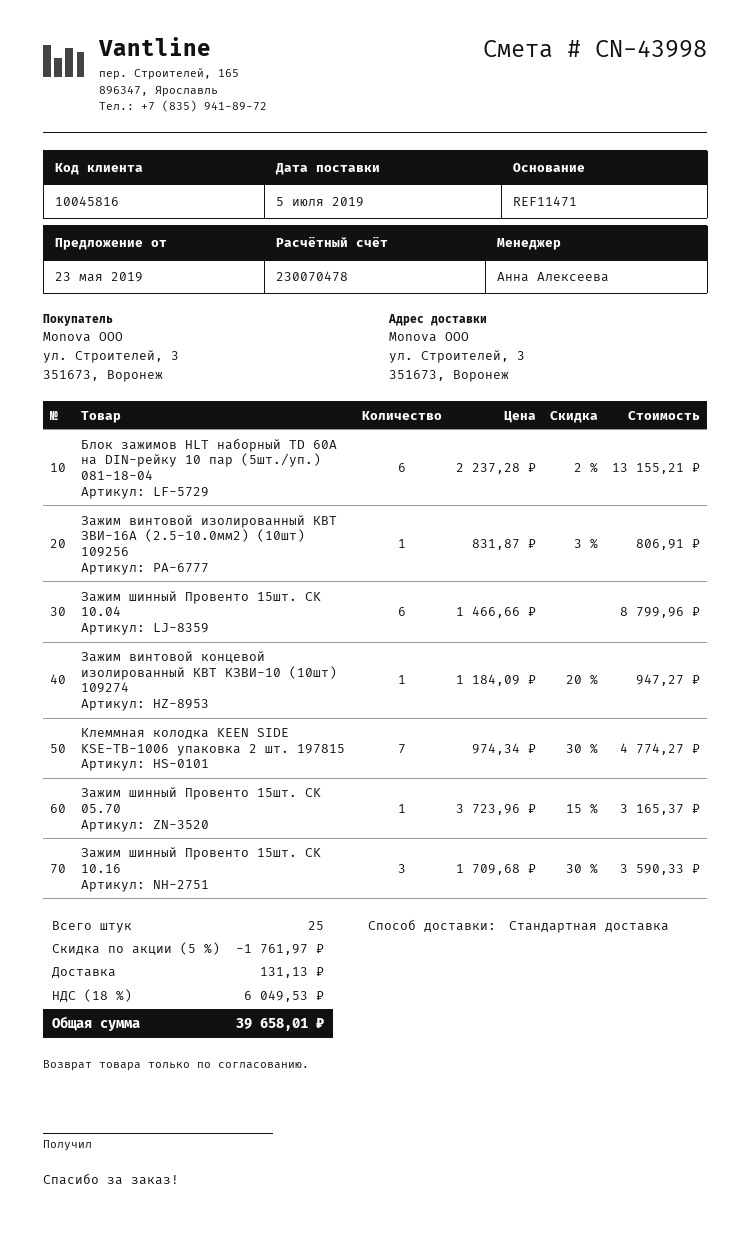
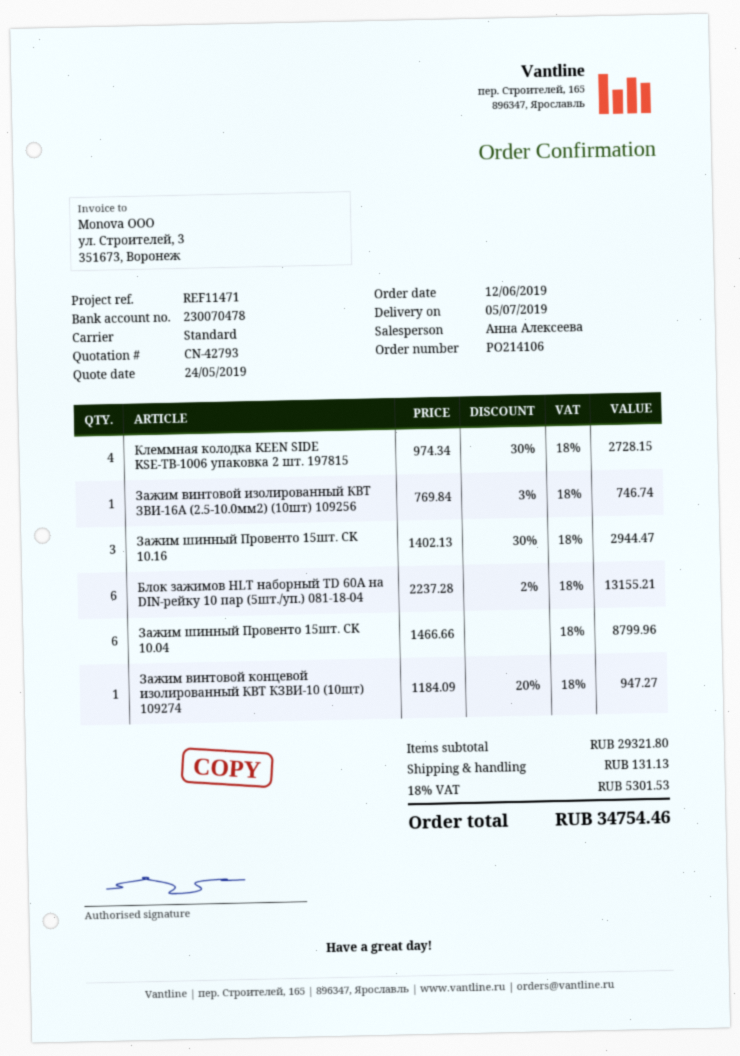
quote number: CN-43998 -> CN-42793
quote date: 2019-05-23 -> 2019-05-24
Зажим винтовой изолированный КВТ ЗВИ-16А (2.5-10.0мм2) (10шт) 109256: 1 x 831.87 - 3% = 806.91 -> 1 x 769.84 - 3% = 746.74
Клеммная колодка KEEN SIDE KSE-TB-1006 упаковка 2 шт. 197815: 7 x 974.34 - 30% = 4774.27 -> 4 x 974.34 - 30% = 2728.15
Зажим шинный Провенто 15шт. CK 05.70: 1 x 3723.96 - 15% = 3165.37 -> none
Зажим шинный Провенто 15шт. CK 10.16: 3 x 1709.68 - 30% = 3590.33 -> 3 x 1402.13 - 30% = 2944.47
discount: 5% = 1761.97 -> none
tax: 18% = 6049.53 -> 18% = 5301.53
total: 39658.01 -> 34754.46

